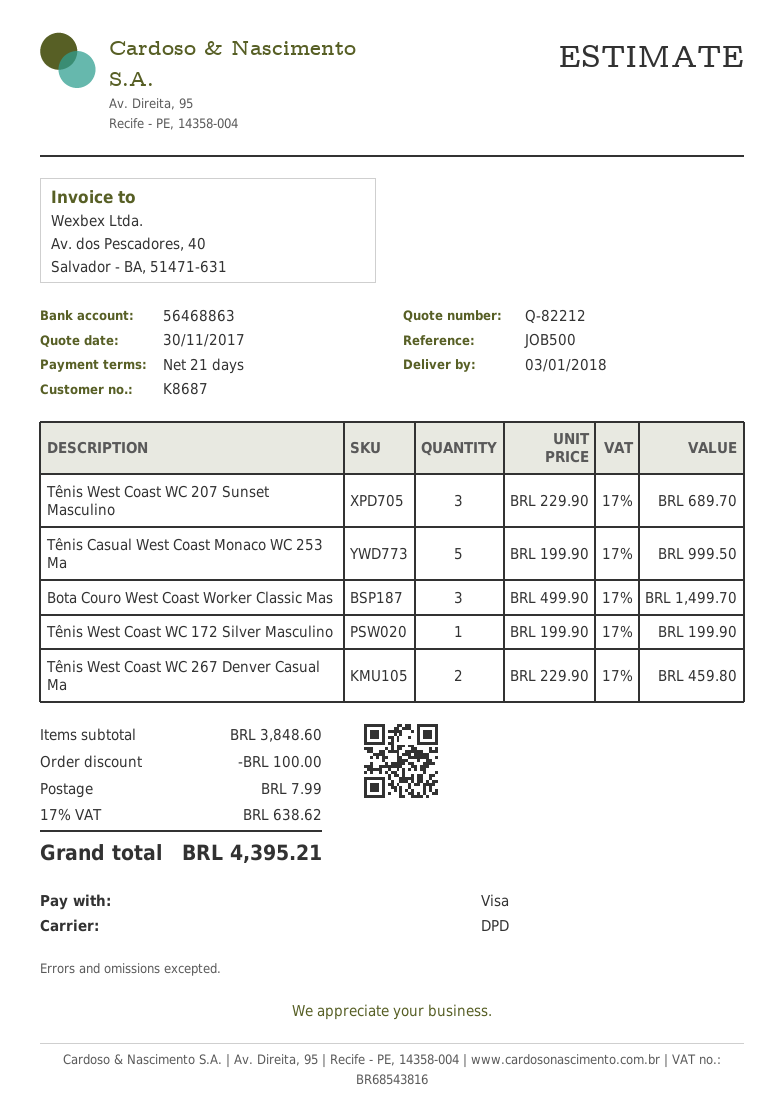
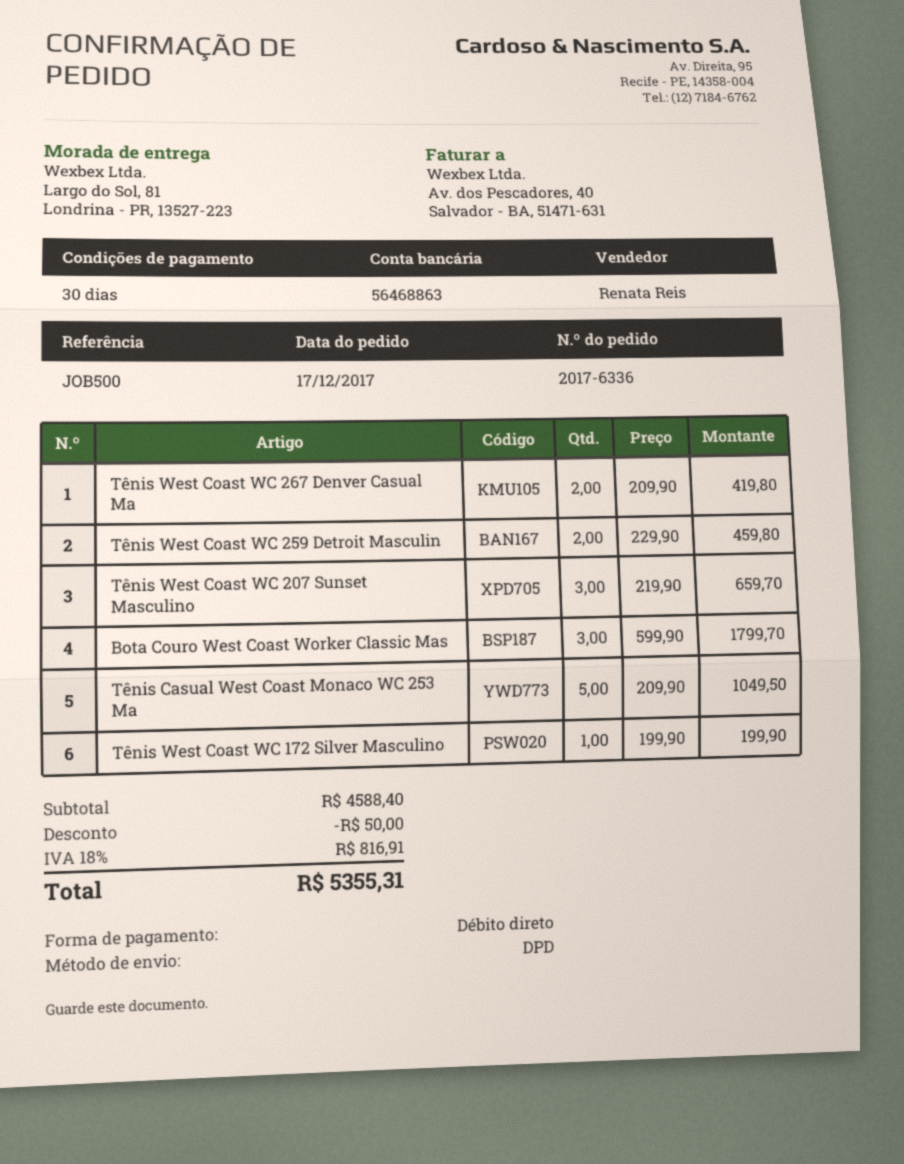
payment terms: 21 days -> 30 days
payment method: Visa -> direct debit
Tênis West Coast WC 207 Sunset Masculino: 3 x 229.90 = 689.70 -> 3 x 219.90 = 659.70
Tênis Casual West Coast Monaco WC 253 Ma: 5 x 199.90 = 999.50 -> 5 x 209.90 = 1049.50
Bota Couro West Coast Worker Classic Mas: 3 x 499.90 = 1499.70 -> 3 x 599.90 = 1799.70
Tênis West Coast WC 267 Denver Casual Ma: 2 x 229.90 = 459.80 -> 2 x 209.90 = 419.80
Tênis West Coast WC 259 Detroit Masculin: none -> 2 x 229.90 = 459.80
subtotal: 3848.60 -> 4588.40
discount: 100.00 -> 50.00
shipping: 7.99 -> none
tax: 17% = 638.62 -> 18% = 816.91
total: 4395.21 -> 5355.31

